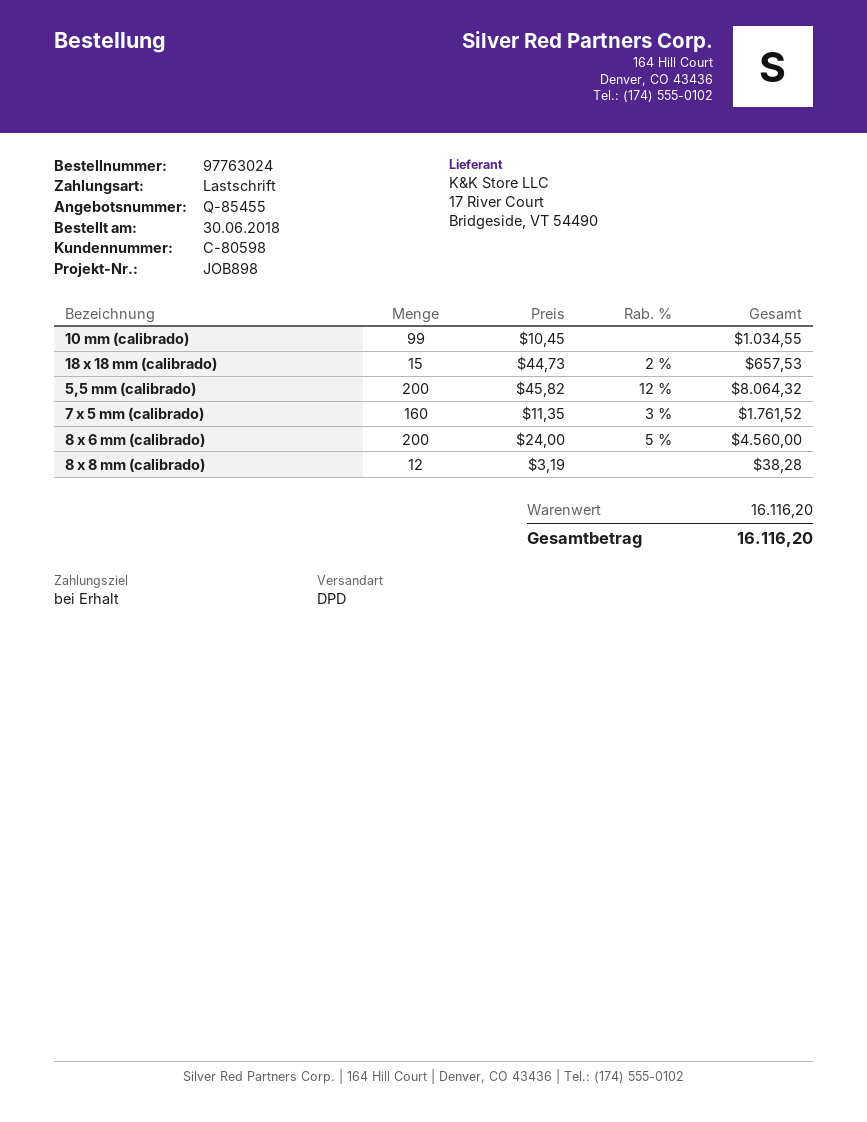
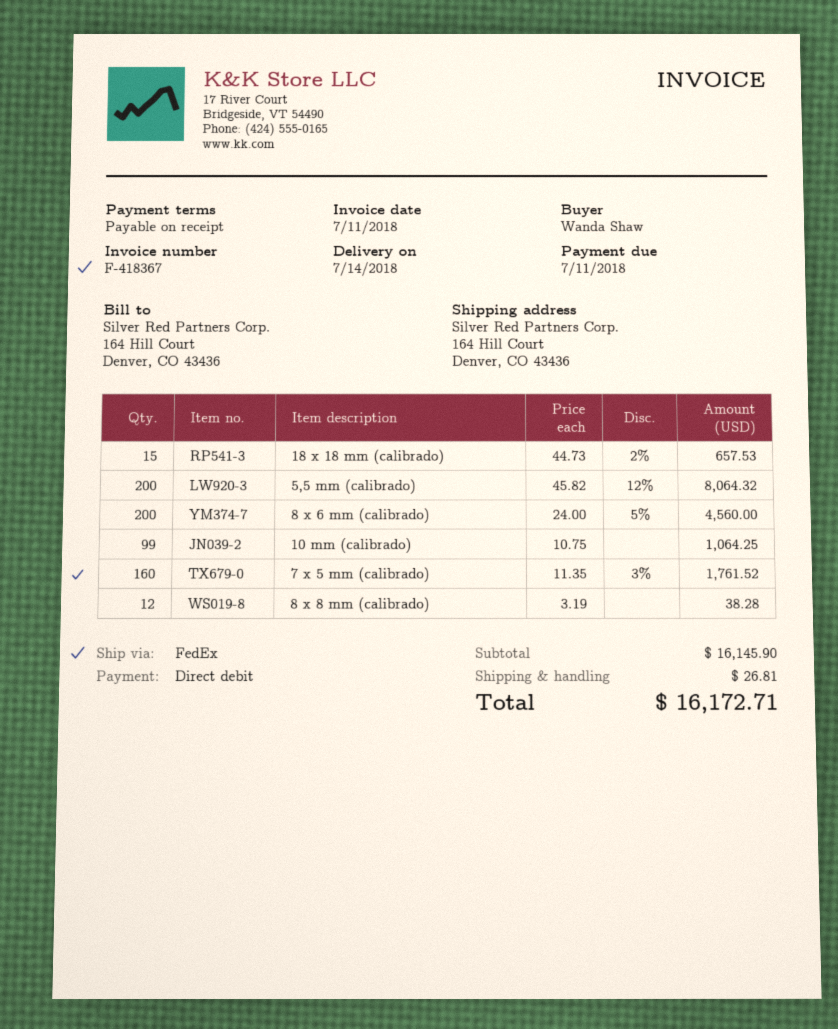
shipping method: DPD -> FedEx
10 mm (calibrado): 99 x 10.45 = 1034.55 -> 99 x 10.75 = 1064.25
subtotal: 16116.20 -> 16145.90
shipping: none -> 26.81
total: 16116.20 -> 16172.71

